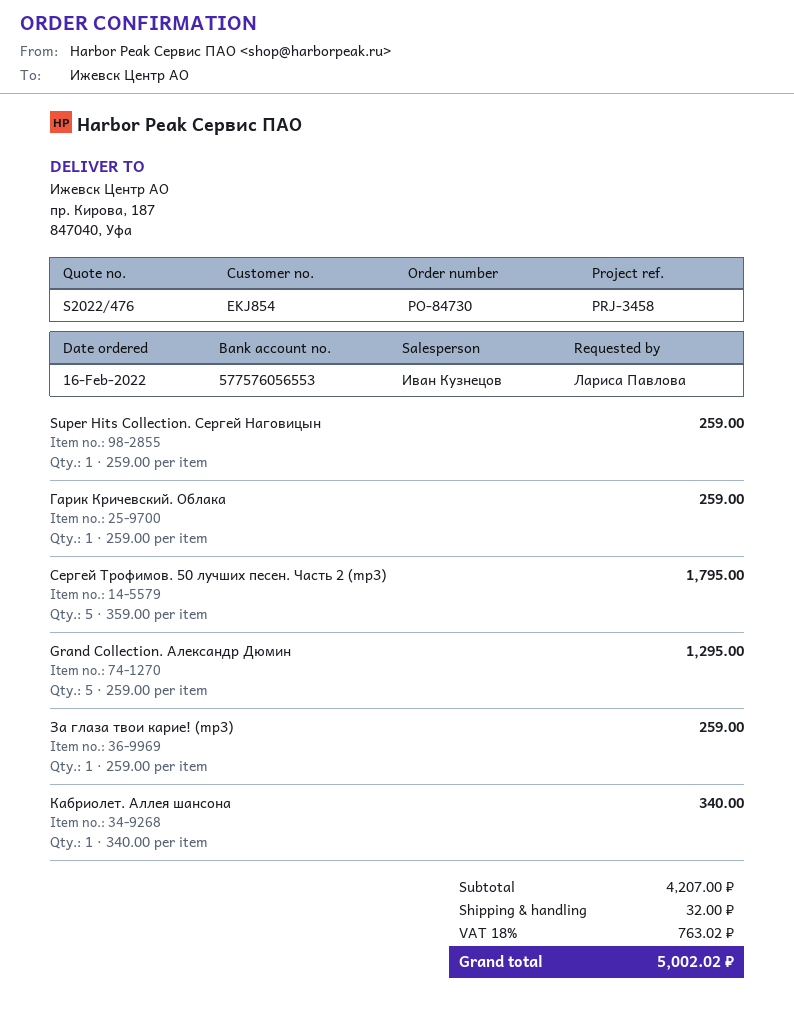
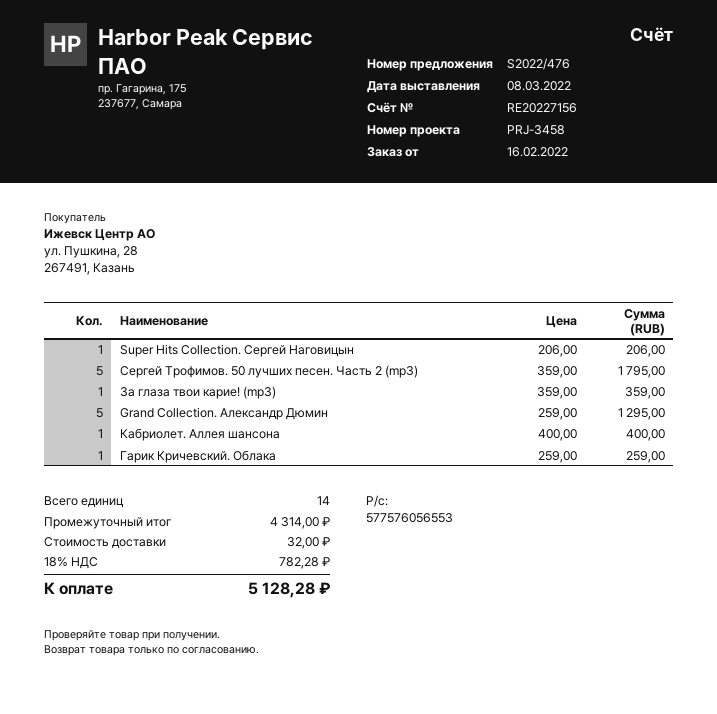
Super Hits Collection. Сергей Наговицын: 1 x 259.00 = 259.00 -> 1 x 206.00 = 206.00
За глаза твои карие! (mp3): 1 x 259.00 = 259.00 -> 1 x 359.00 = 359.00
Кабриолет. Аллея шансона: 1 x 340.00 = 340.00 -> 1 x 400.00 = 400.00
subtotal: 4207.00 -> 4314.00
tax: 18% = 763.02 -> 18% = 782.28
total: 5002.02 -> 5128.28

